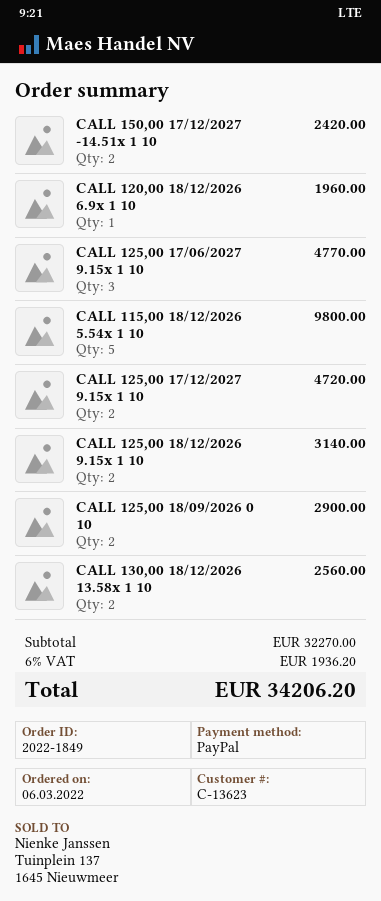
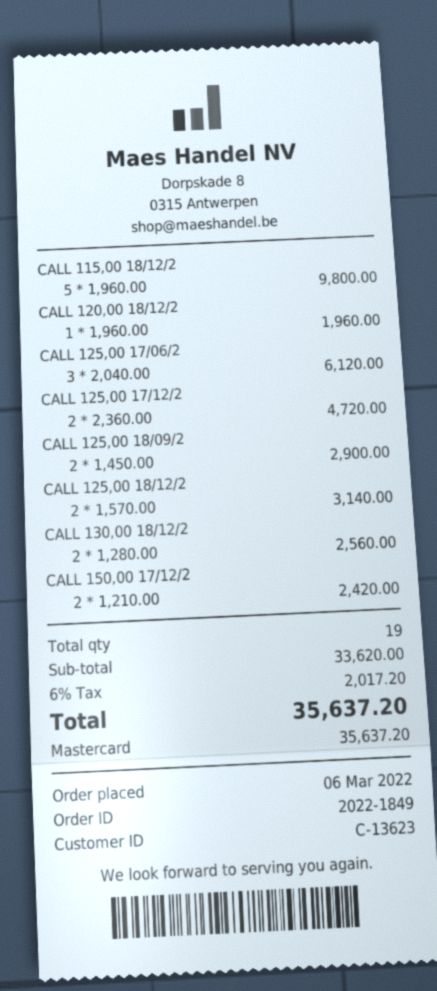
payment method: PayPal -> Mastercard
CALL 125,00 17/06/2027 9.15x 1 10: 3 for 4770.00 -> 3 for 6120.00
subtotal: 32270.00 -> 33620.00
tax: 6% = 1936.20 -> 6% = 2017.20
total: 34206.20 -> 35637.20

